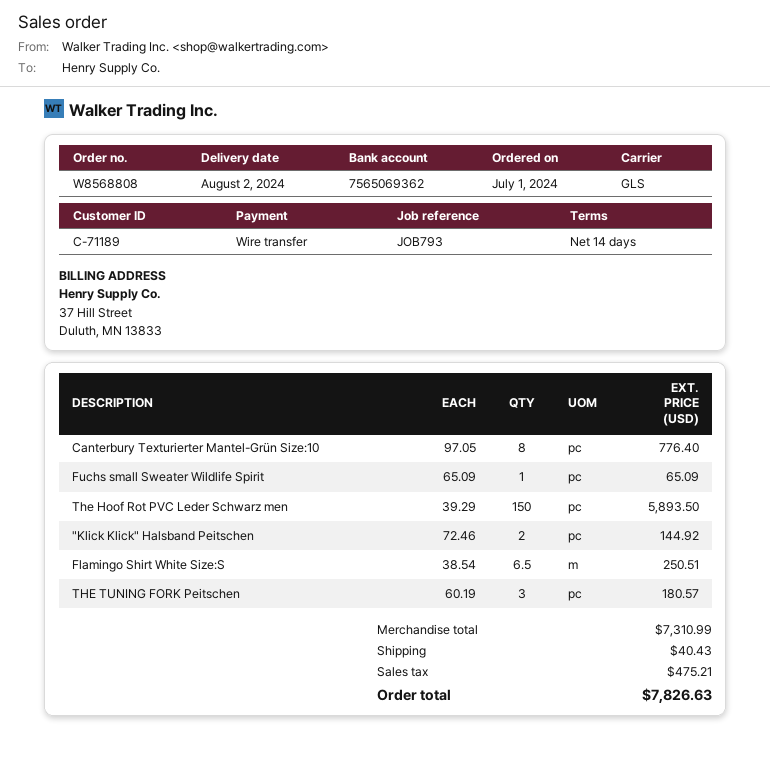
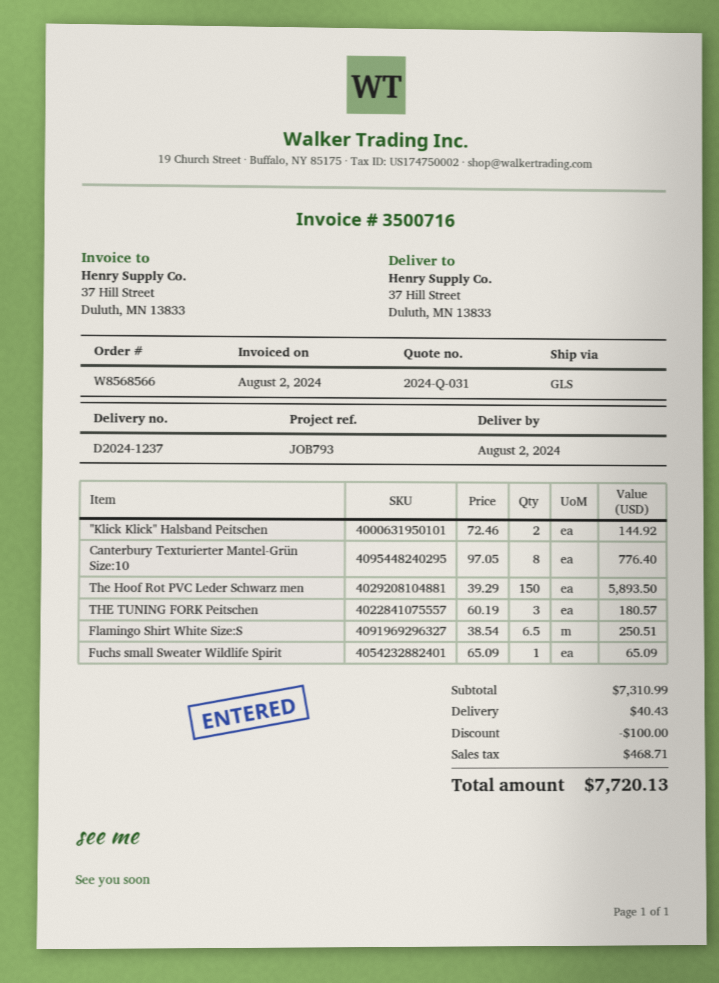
order number: W8568808 -> W8568566
discount: none -> 100.00
tax: 475.21 -> 468.71
total: 7826.63 -> 7720.13

